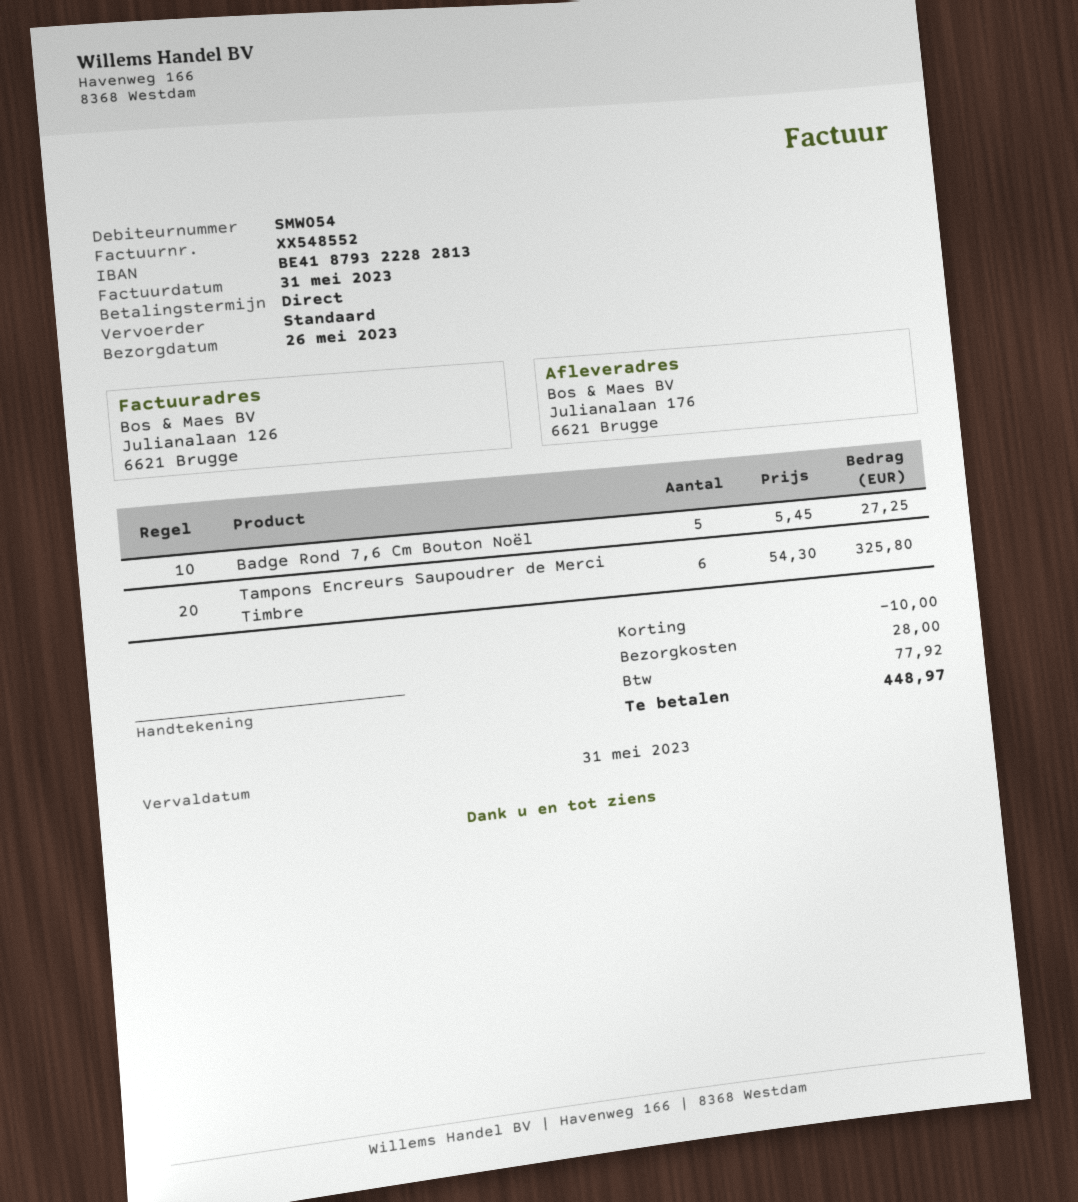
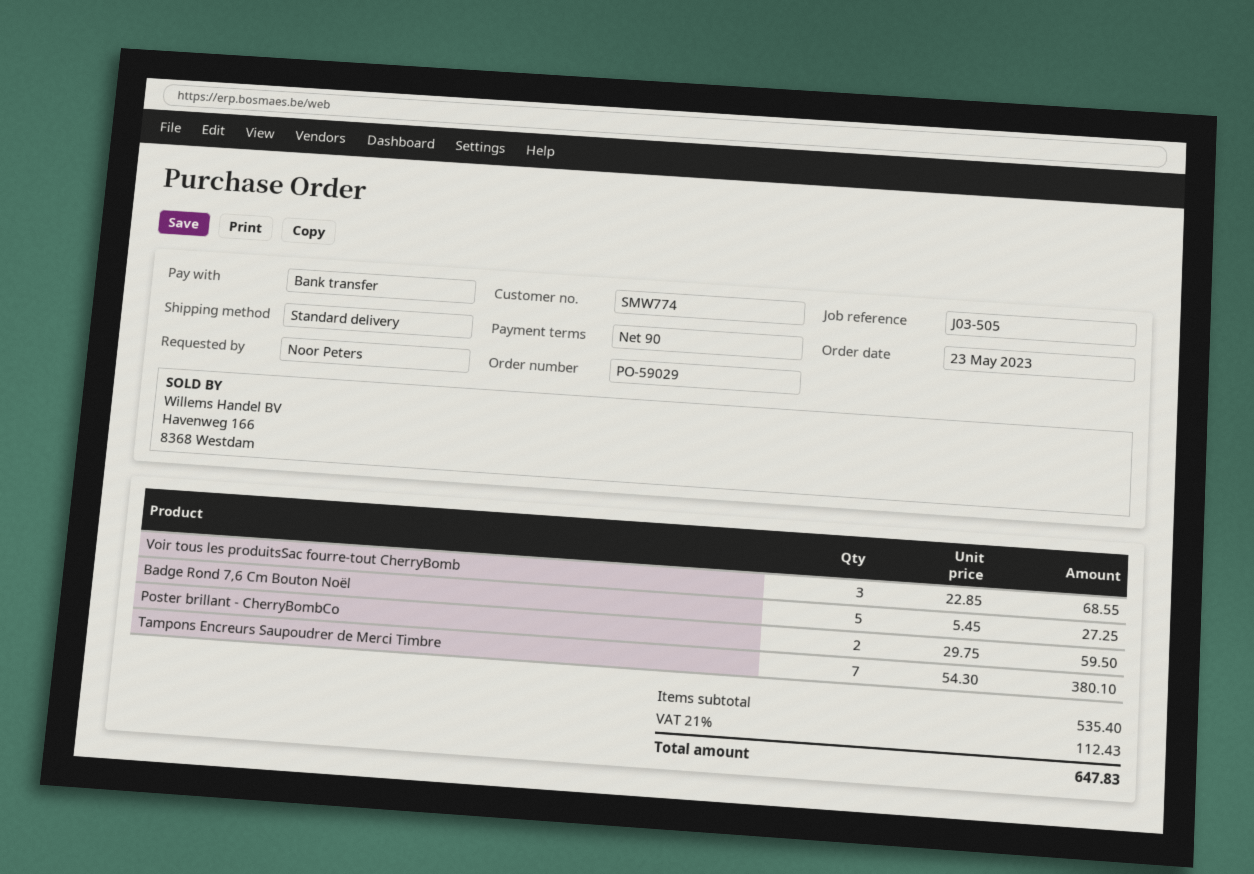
payment terms: on receipt -> 90 days
customer number: SMW054 -> SMW774
Tampons Encreurs Saupoudrer de Merci Timbre: 6 x 54.30 = 325.80 -> 7 x 54.30 = 380.10
Voir tous les produitsSac fourre-tout CherryBomb: none -> 3 x 22.85 = 68.55
Poster brillant - CherryBombCo: none -> 2 x 29.75 = 59.50
discount: 10.00 -> none
shipping: 28.00 -> none
tax: 77.92 -> 112.43
total: 448.97 -> 647.83

